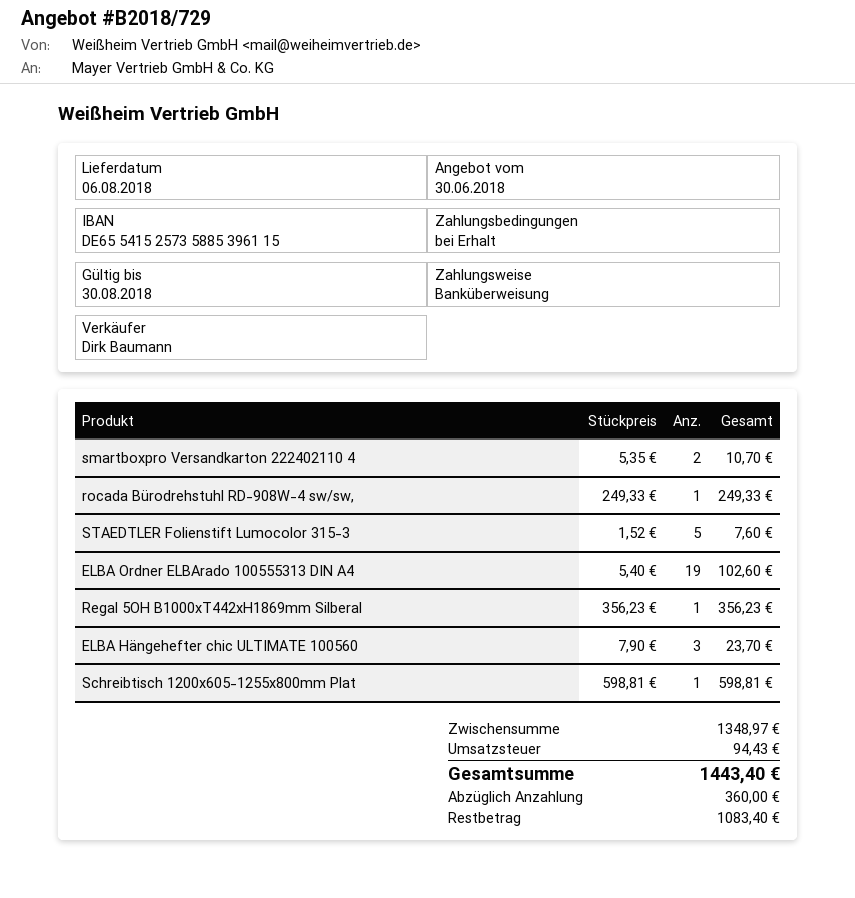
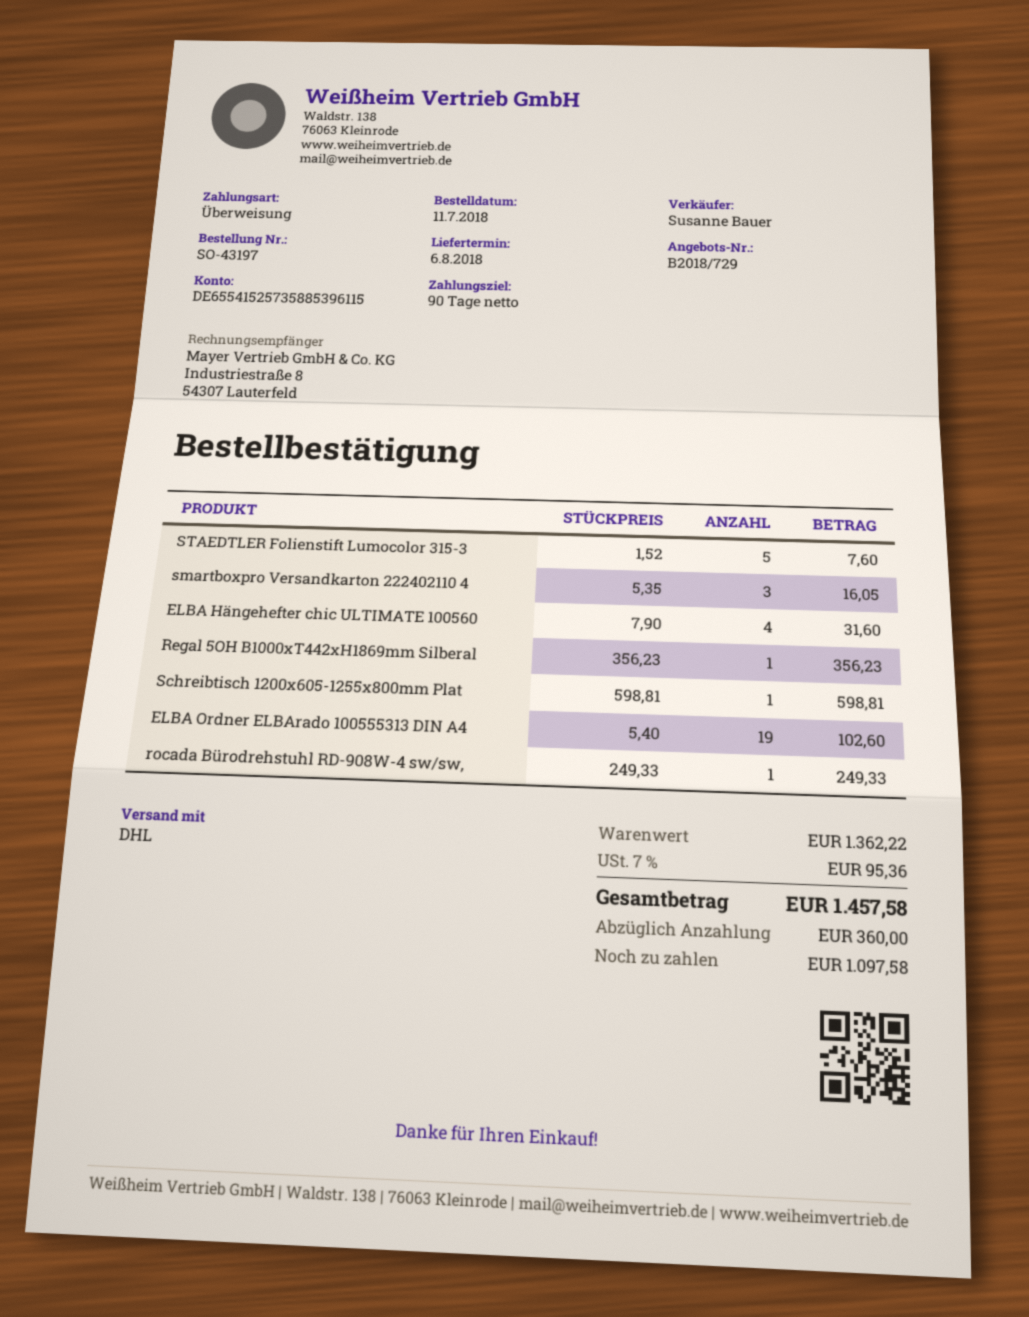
payment terms: on receipt -> 90 days
sales rep: Dirk Baumann -> Susanne Bauer
smartboxpro Versandkarton 222402110 4: 2 x 5.35 = 10.70 -> 3 x 5.35 = 16.05
ELBA Hängehefter chic ULTIMATE 100560: 3 x 7.90 = 23.70 -> 4 x 7.90 = 31.60
subtotal: 1348.97 -> 1362.22
tax: 94.43 -> 95.36
total: 1443.40 -> 1457.58
balance: 1083.40 -> 1097.58

